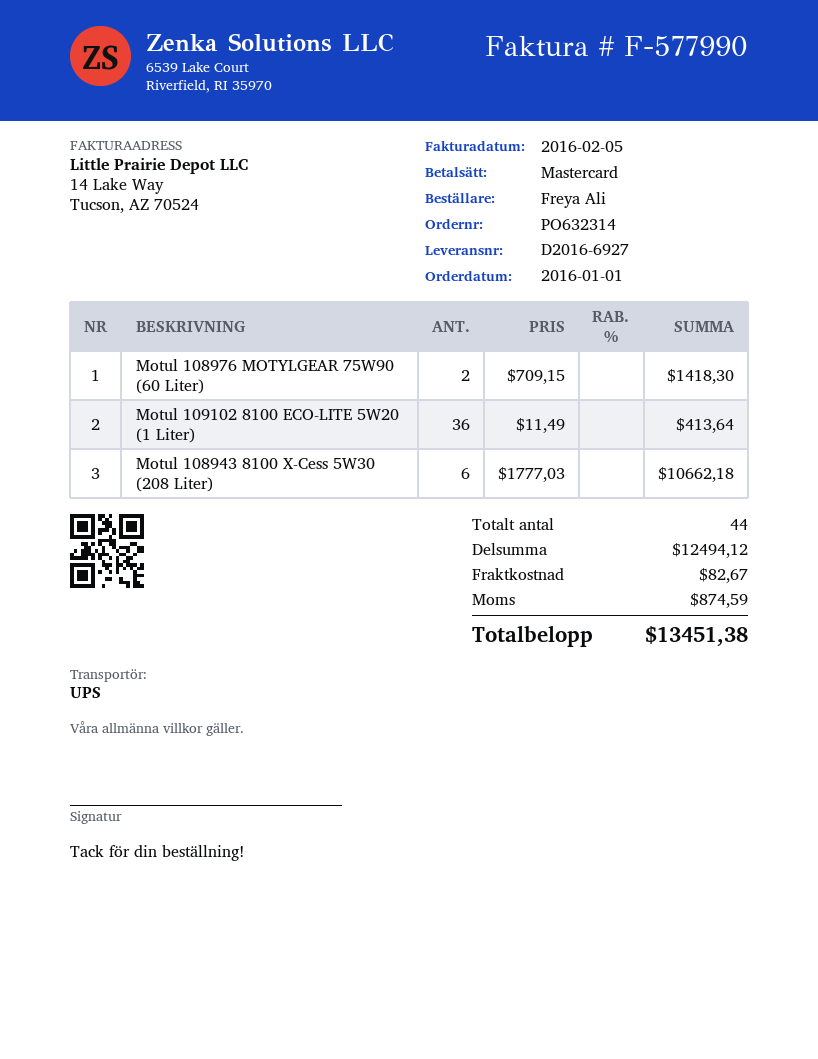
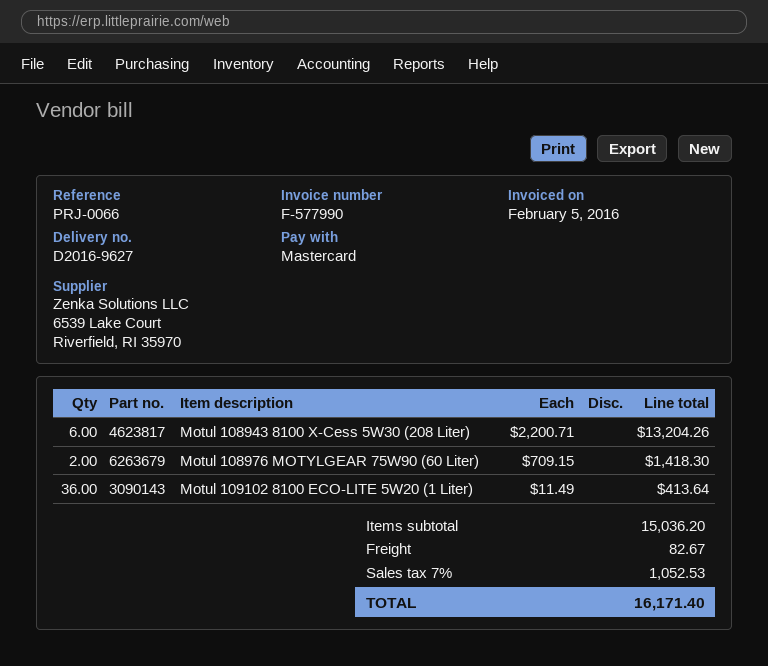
delivery note number: D2016-6927 -> D2016-9627
Motul 108943 8100 X-Cess 5W30 (208 Liter): 6 x 1777.03 = 10662.18 -> 6 x 2200.71 = 13204.26
subtotal: 12494.12 -> 15036.20
tax: 874.59 -> 1052.53
total: 13451.38 -> 16171.40

